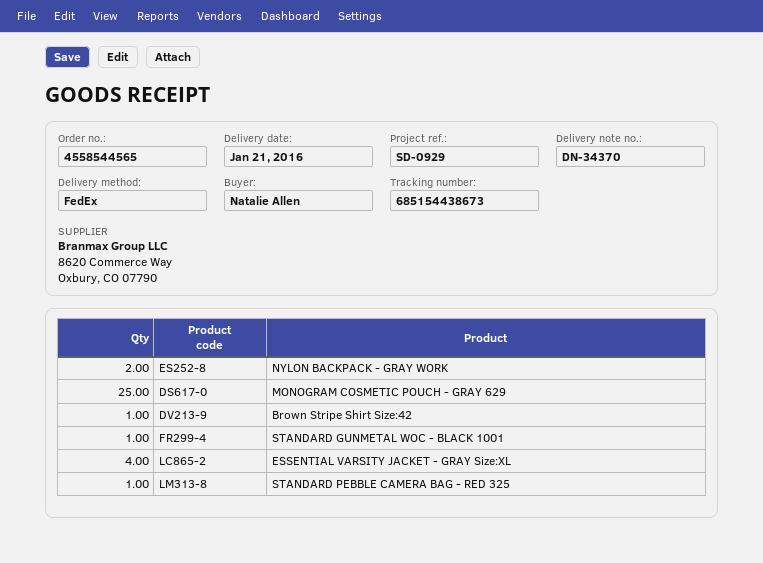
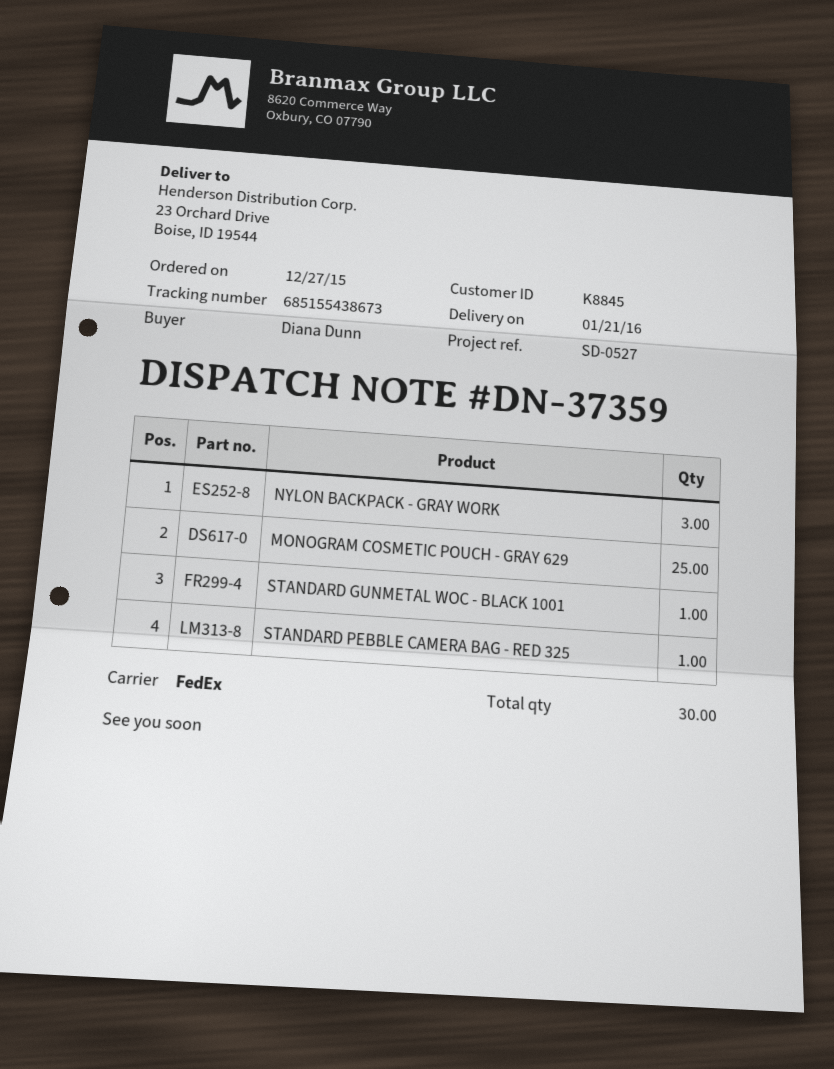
delivery note number: DN-34370 -> DN-37359
reference: SD-0929 -> SD-0527
ordered by: Natalie Allen -> Diana Dunn
tracking number: 685154438673 -> 685155438673
NYLON BACKPACK - GRAY WORK: 2 -> 3
Brown Stripe Shirt Size:42: 1 -> none
ESSENTIAL VARSITY JACKET - GRAY Size:XL: 4 -> none

